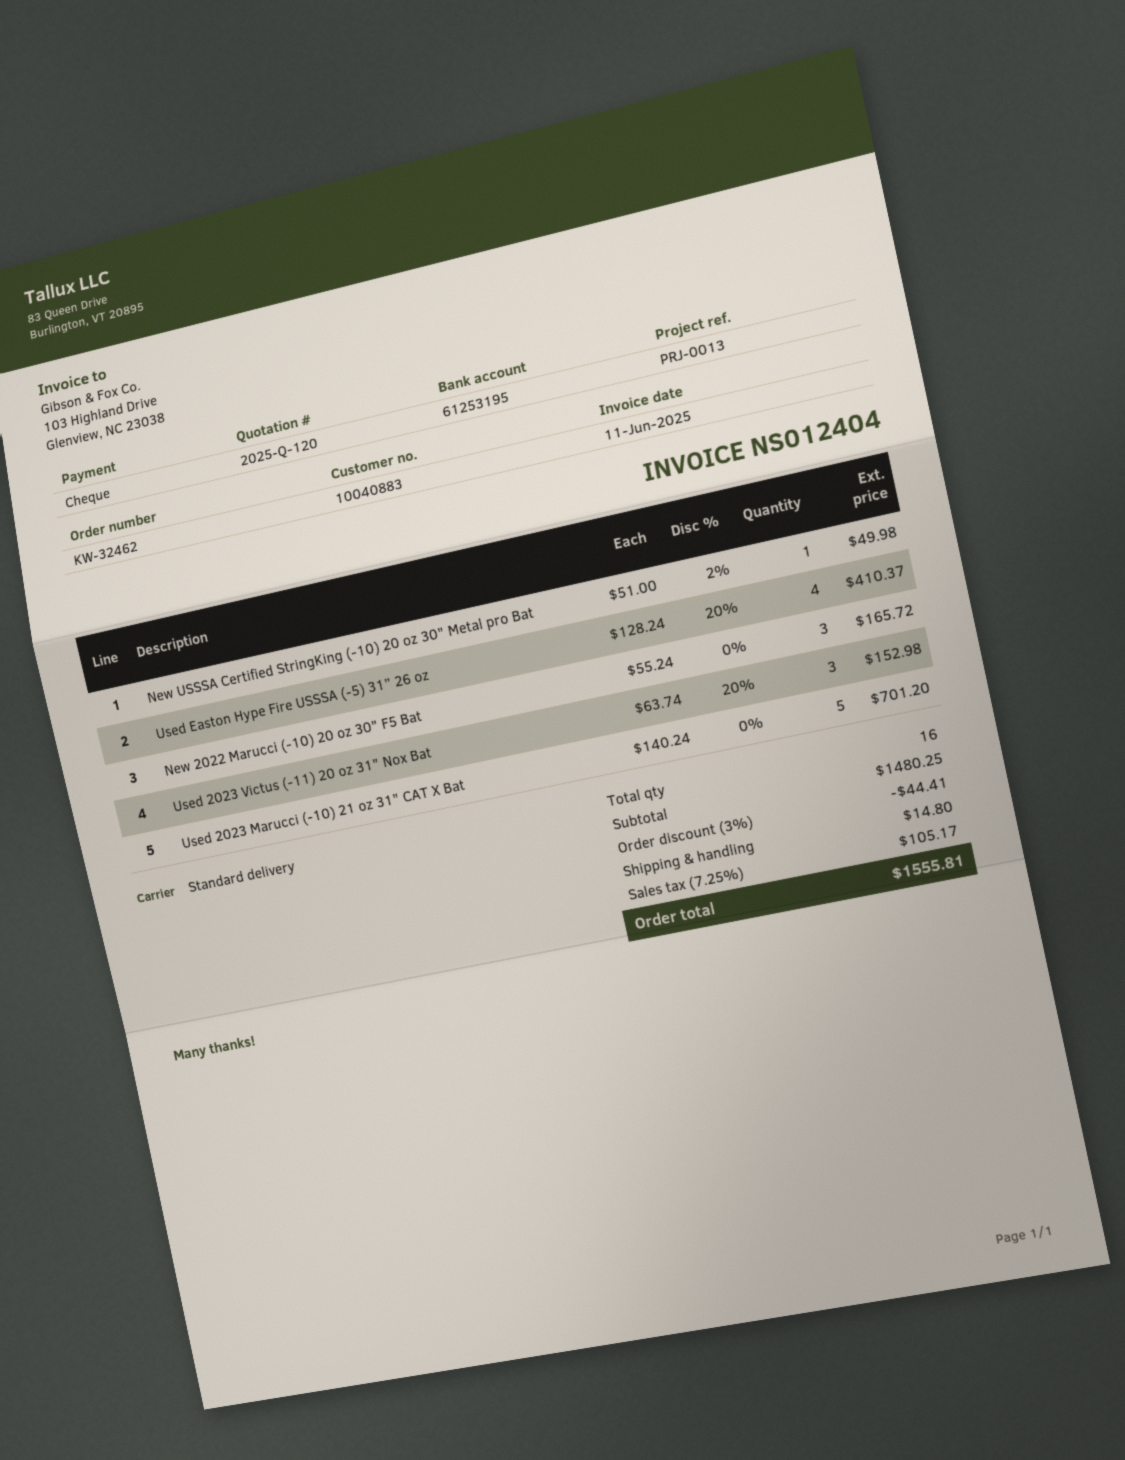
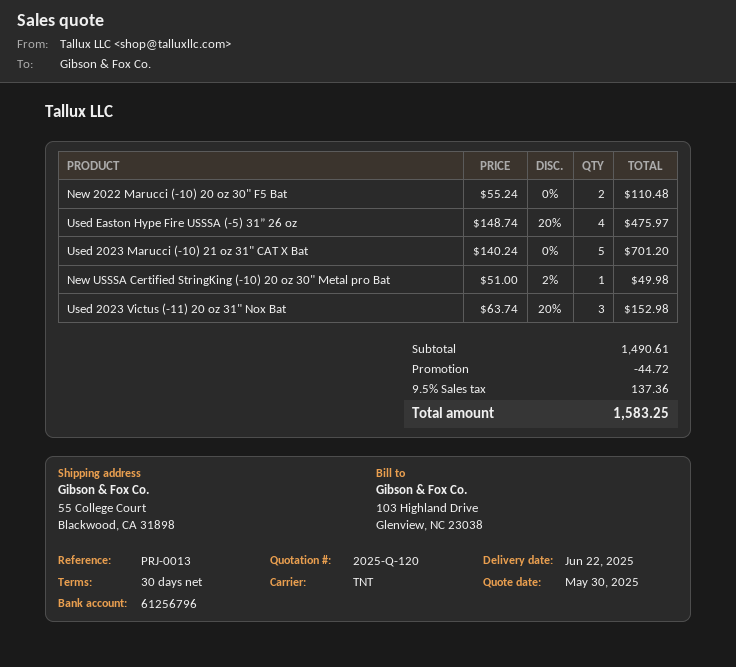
bank account: 61253195 -> 61256796
shipping method: standard -> TNT
Used Easton Hype Fire USSSA (-5) 31” 26 oz: 4 x 128.24 - 20% = 410.37 -> 4 x 148.74 - 20% = 475.97
New 2022 Marucci (-10) 20 oz 30" F5 Bat: 3 x 55.24 = 165.72 -> 2 x 55.24 = 110.48
subtotal: 1480.25 -> 1490.61
discount: 44.41 -> 44.72
shipping: 14.80 -> none
tax: 7.25% = 105.17 -> 9.5% = 137.36
total: 1555.81 -> 1583.25

